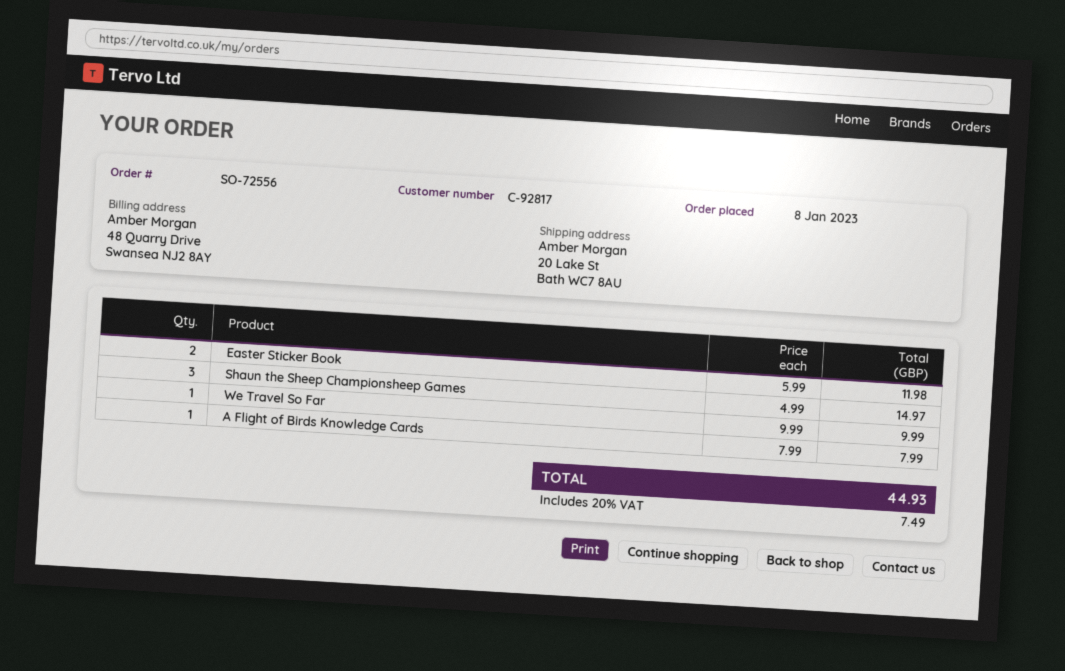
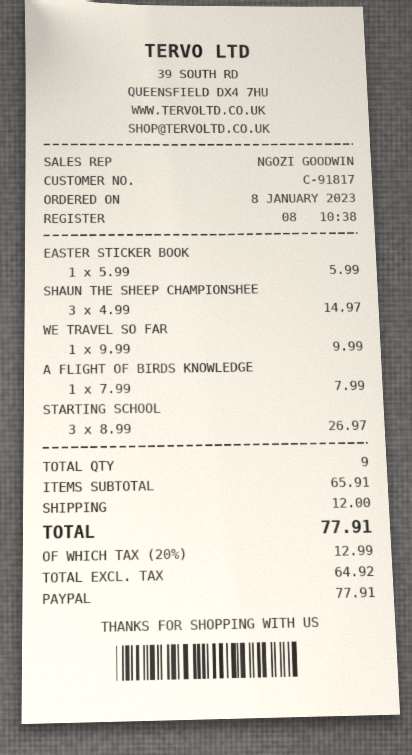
customer number: C-92817 -> C-91817
Easter Sticker Book: 2 x 5.99 = 11.98 -> 1 x 5.99 = 5.99
STARTING SCHOOL: none -> 3 x 8.99 = 26.97
shipping: none -> 12.00
tax: 20% = 7.49 -> 20% = 12.99
total: 44.93 -> 77.91

